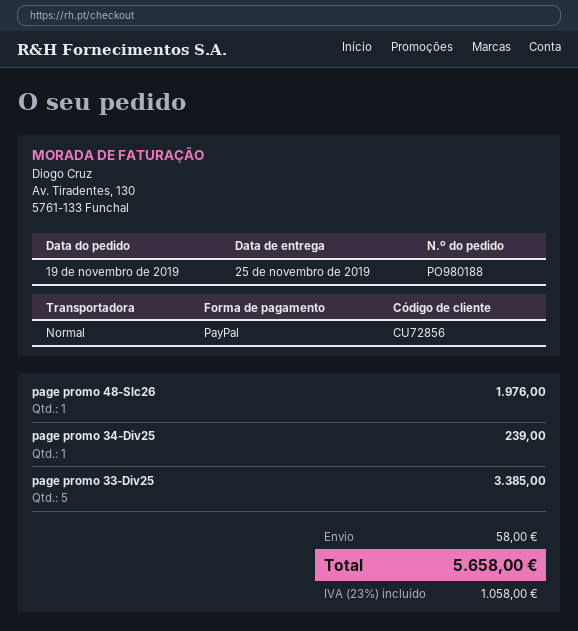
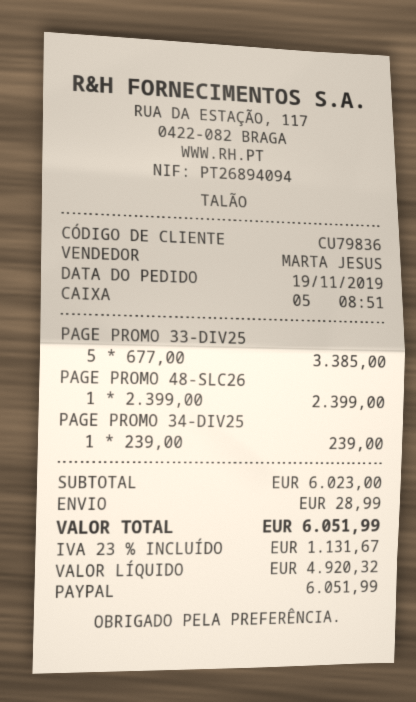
customer number: CU72856 -> CU79836
page promo 48-Slc26: 1 for 1976.00 -> 1 for 2399.00
shipping: 58.00 -> 28.99
tax: 23% = 1058.00 -> 23% = 1131.67
total: 5658.00 -> 6051.99

